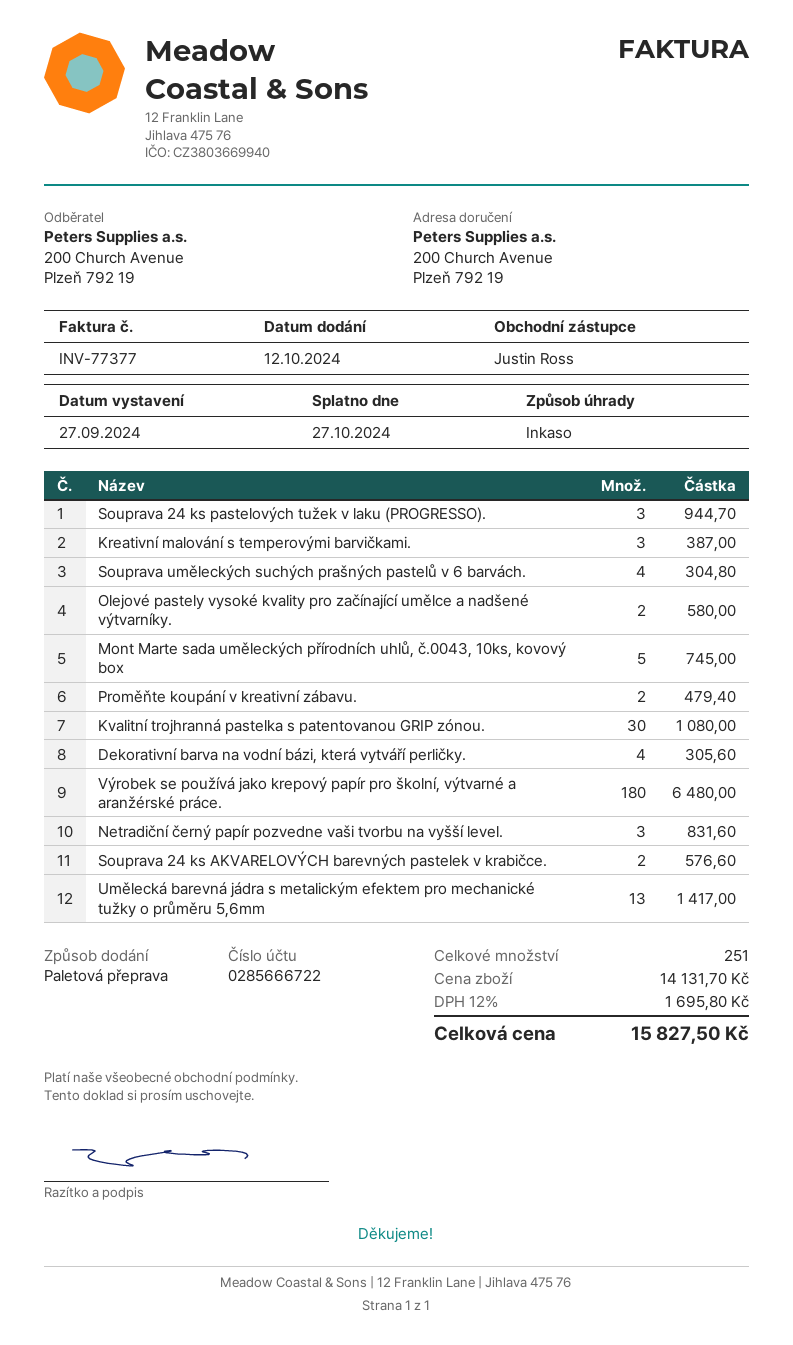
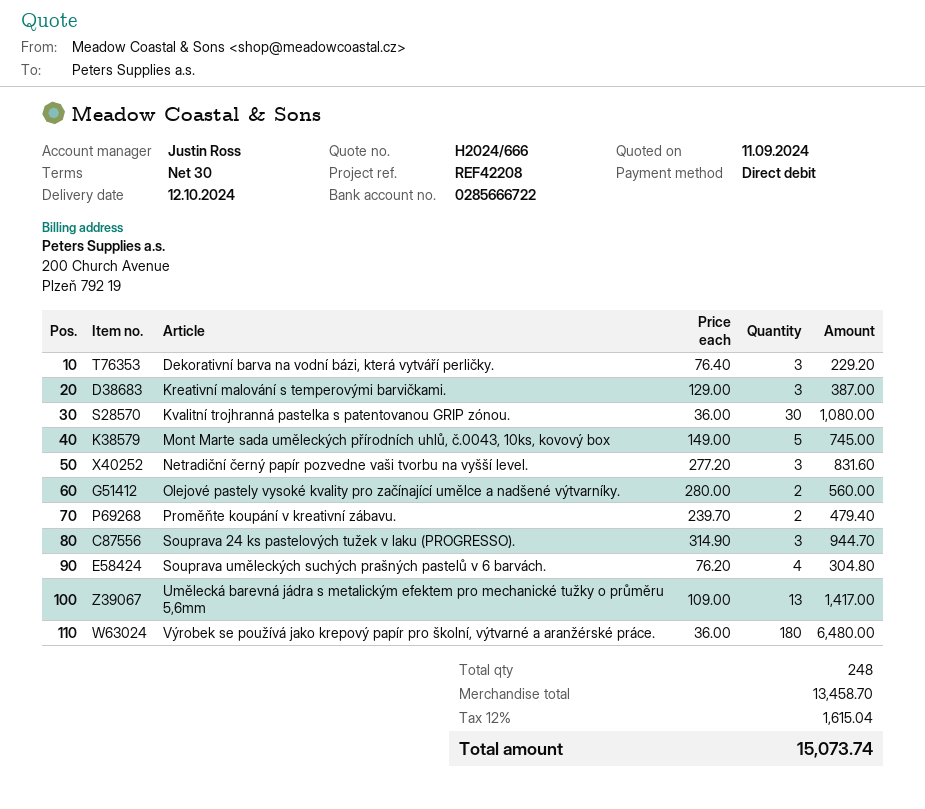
Olejové pastely vysoké kvality pro začínající umělce a nadšené výtvarníky.: 2 for 580.00 -> 2 for 560.00
Dekorativní barva na vodní bázi, která vytváří perličky.: 4 for 305.60 -> 3 for 229.20
Souprava 24 ks AKVARELOVÝCH barevných pastelek v krabičce.: 2 for 576.60 -> none
total quantity: 251 -> 248
subtotal: 14131.70 -> 13458.70
tax: 12% = 1695.80 -> 12% = 1615.04
total: 15827.50 -> 15073.74

